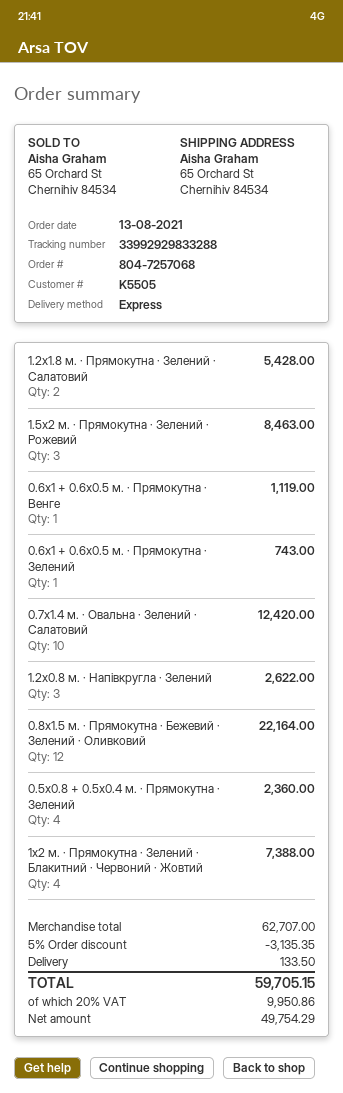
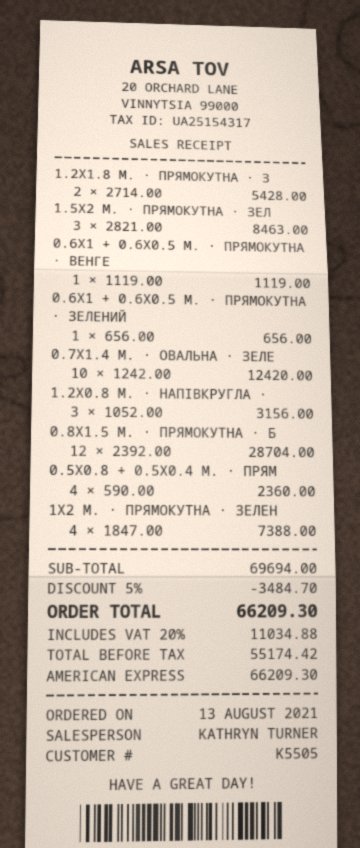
0.6x1 + 0.6x0.5 м. · Прямокутна · Зелений: 1 for 743.00 -> 1 for 656.00
1.2x0.8 м. · Напівкругла · Зелений: 3 for 2622.00 -> 3 for 3156.00
0.8x1.5 м. · Прямокутна · Бежевий · Зелений · Оливковий: 12 for 22164.00 -> 12 for 28704.00
subtotal: 62707.00 -> 69694.00
discount: 5% = 3135.35 -> 5% = 3484.70
shipping: 133.50 -> none
net: 49754.29 -> 55174.42
tax: 20% = 9950.86 -> 20% = 11034.88
total: 59705.15 -> 66209.30

